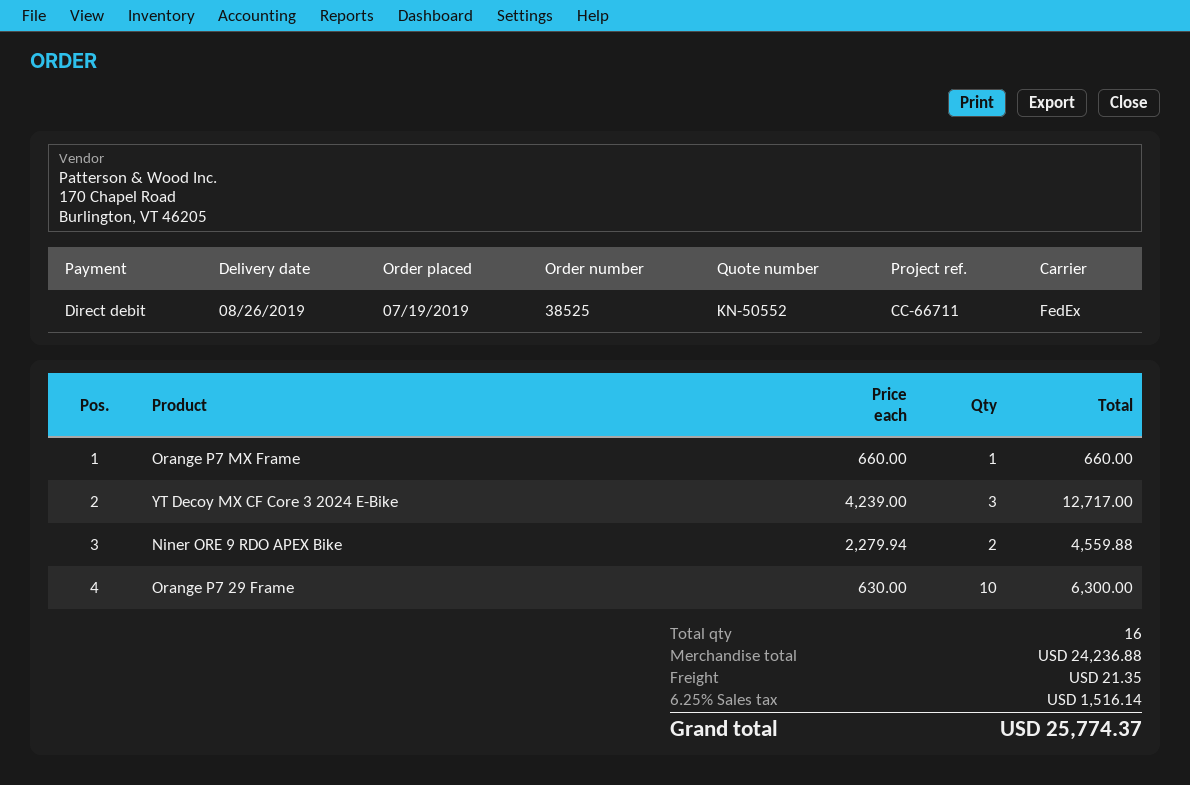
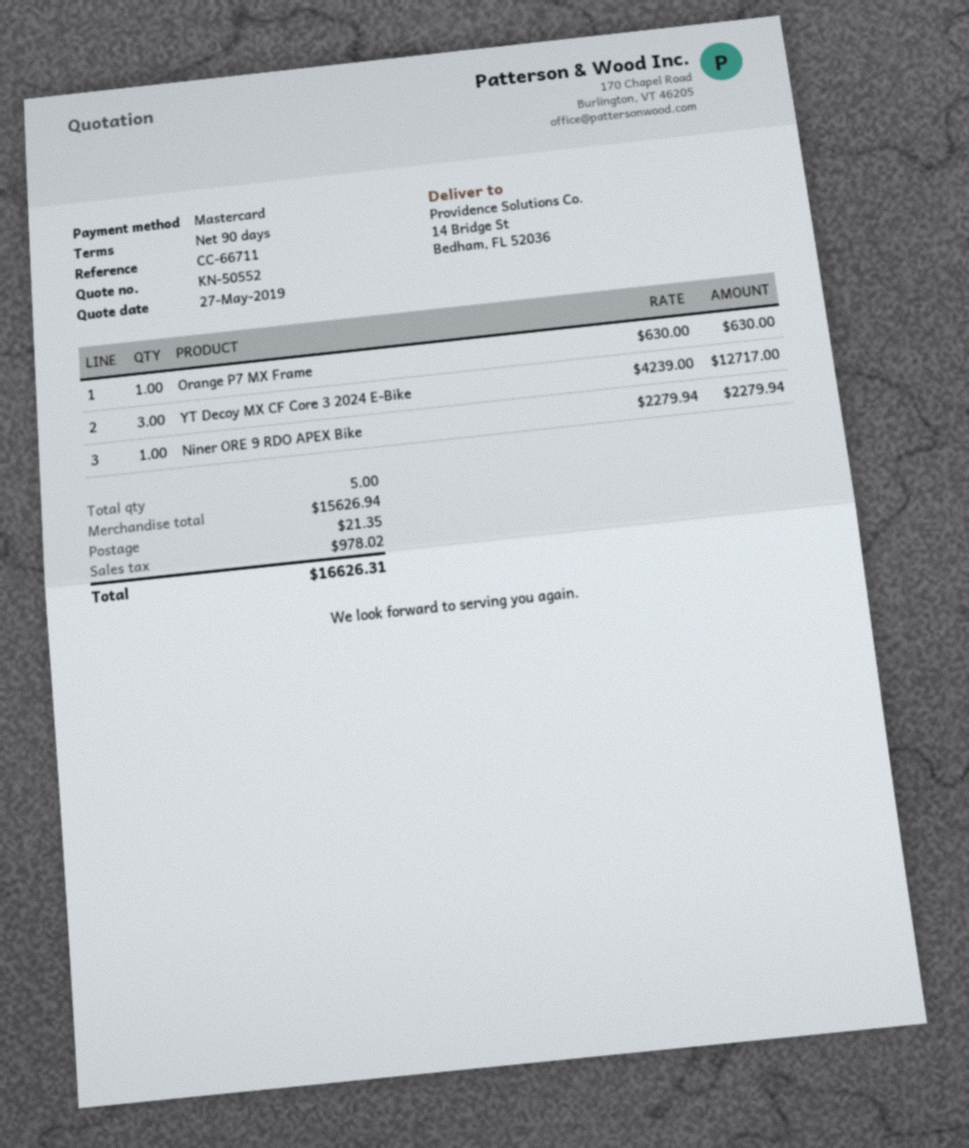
payment method: direct debit -> Mastercard
Orange P7 MX Frame: 1 x 660.00 = 660.00 -> 1 x 630.00 = 630.00
Niner ORE 9 RDO APEX Bike: 2 x 2279.94 = 4559.88 -> 1 x 2279.94 = 2279.94
Orange P7 29 Frame: 10 x 630.00 = 6300.00 -> none
total quantity: 16 -> 5
subtotal: 24236.88 -> 15626.94
tax: 1516.14 -> 978.02
total: 25774.37 -> 16626.31

